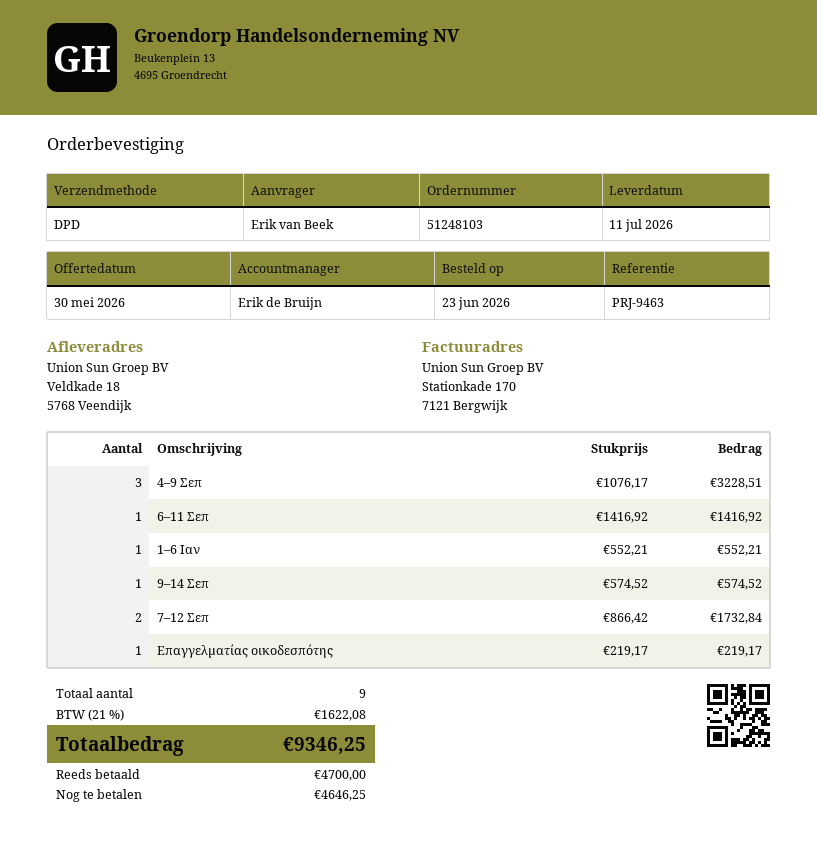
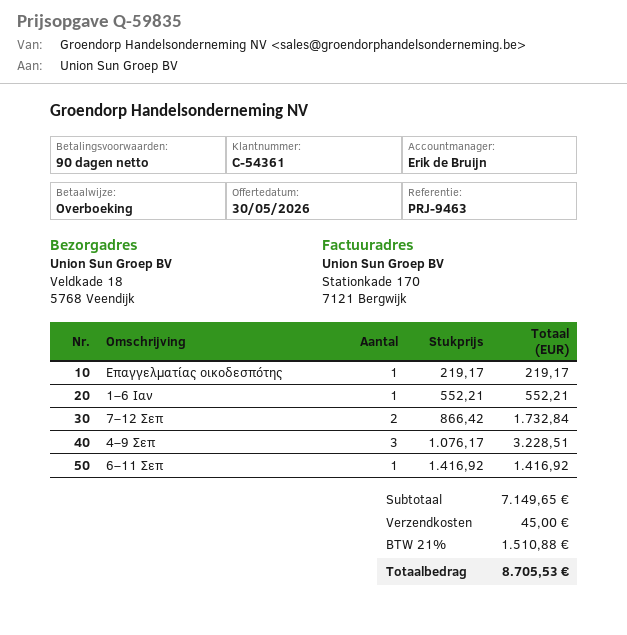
9–14 Σεπ: 1 x 574.52 = 574.52 -> none
shipping: none -> 45.00
tax: 21% = 1622.08 -> 21% = 1510.88
total: 9346.25 -> 8705.53

